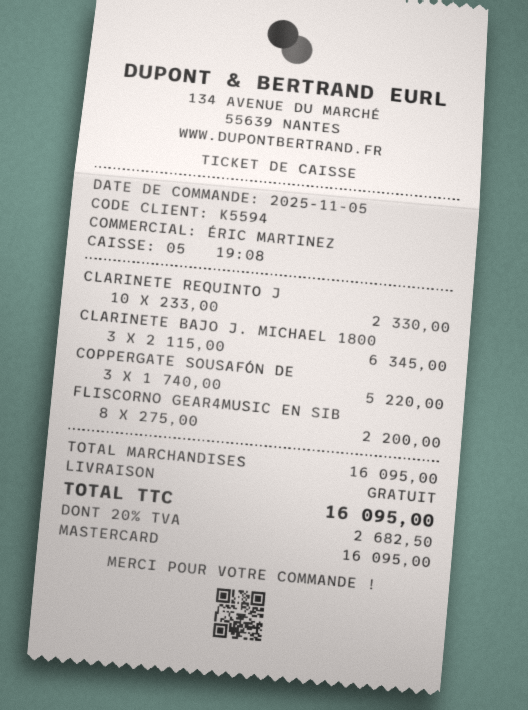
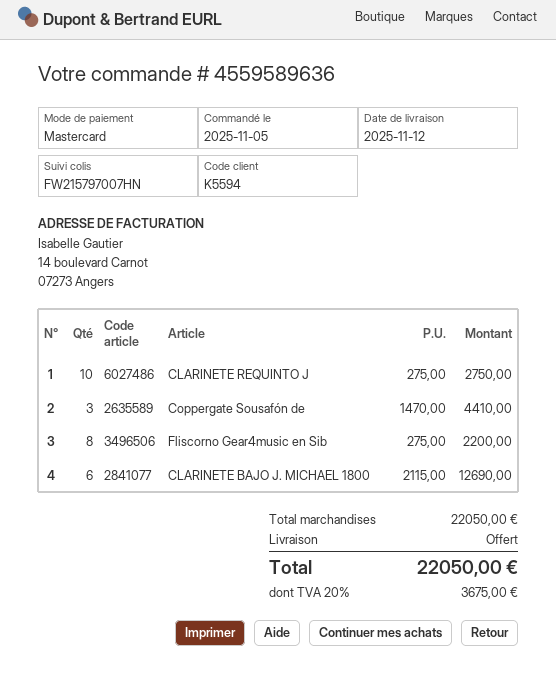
CLARINETE REQUINTO J: 10 x 233.00 = 2330.00 -> 10 x 275.00 = 2750.00
CLARINETE BAJO J. MICHAEL 1800: 3 x 2115.00 = 6345.00 -> 6 x 2115.00 = 12690.00
COPPERGATE SOUSAFÓN DE: 3 x 1740.00 = 5220.00 -> 3 x 1470.00 = 4410.00
subtotal: 16095.00 -> 22050.00
tax: 20% = 2682.50 -> 20% = 3675.00
total: 16095.00 -> 22050.00

